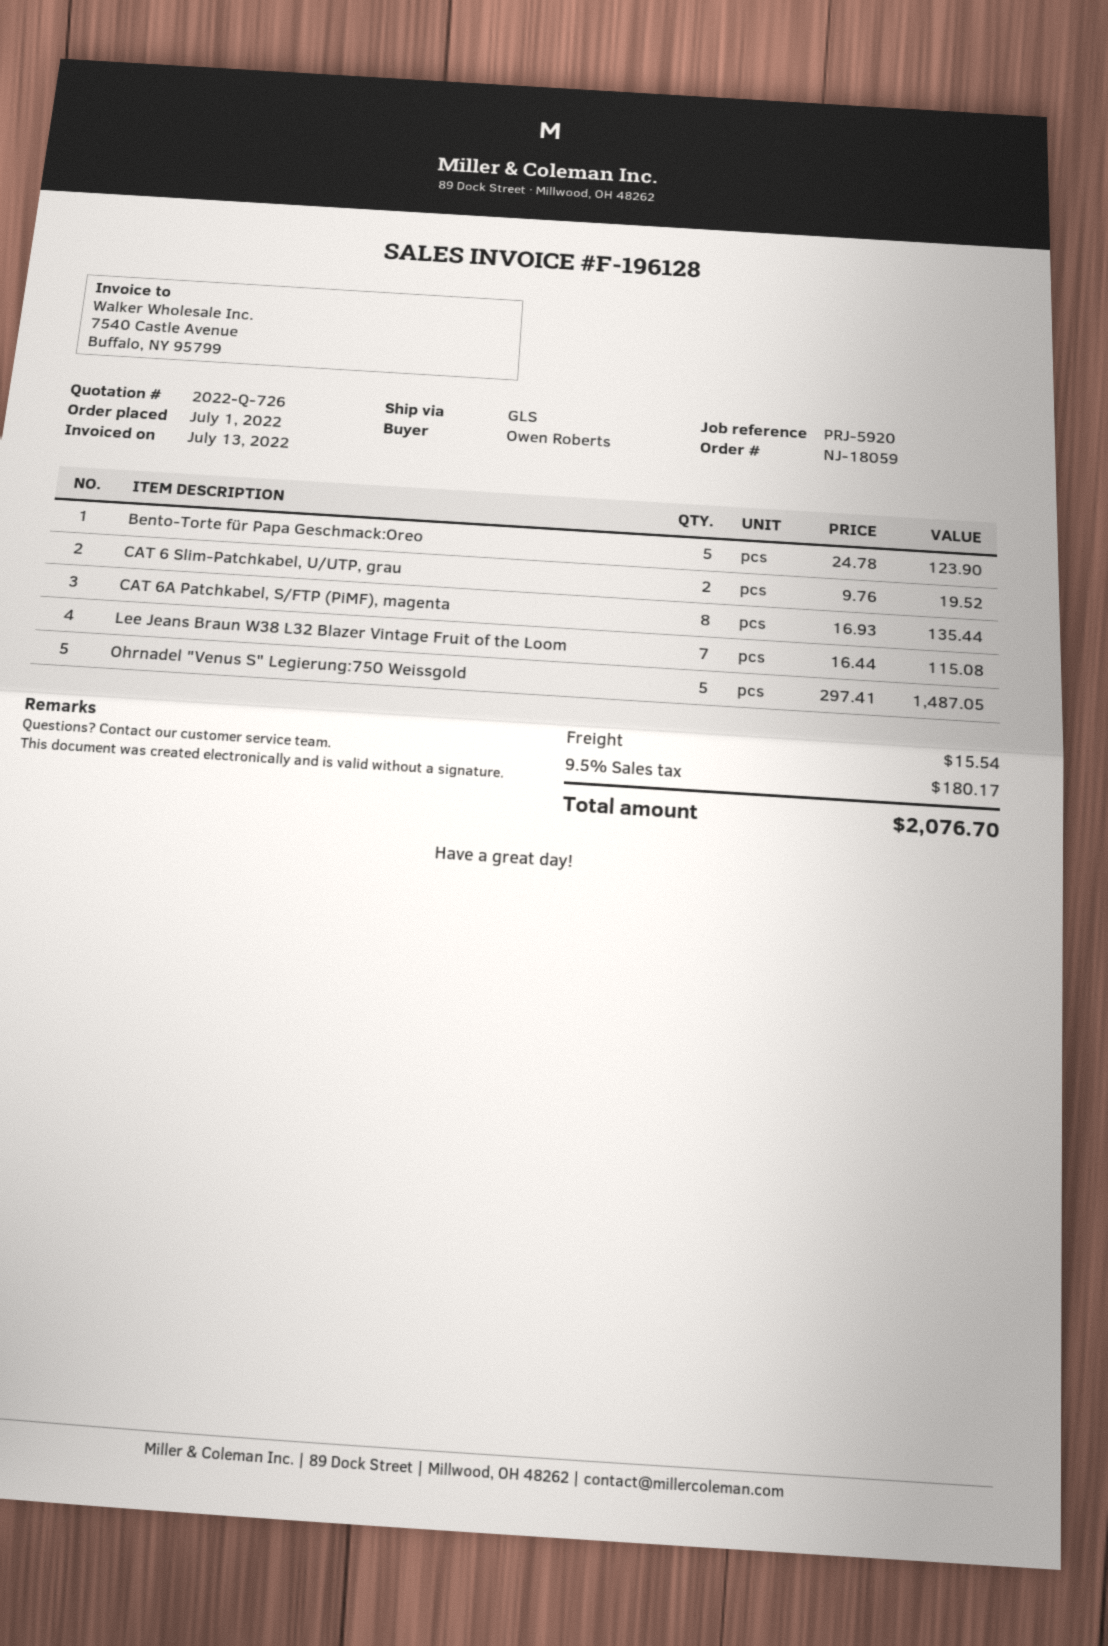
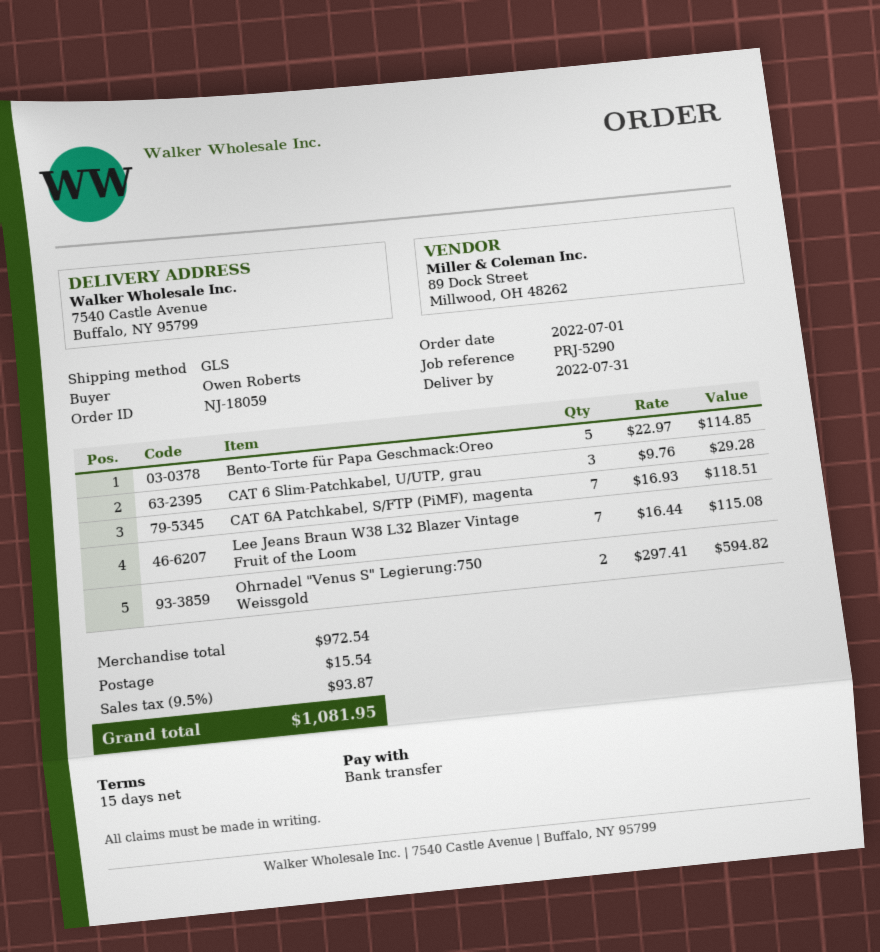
reference: PRJ-5920 -> PRJ-5290
Bento-Torte für Papa Geschmack:Oreo: 5 x 24.78 = 123.90 -> 5 x 22.97 = 114.85
CAT 6 Slim-Patchkabel, U/UTP, grau: 2 x 9.76 = 19.52 -> 3 x 9.76 = 29.28
CAT 6A Patchkabel, S/FTP (PiMF), magenta: 8 x 16.93 = 135.44 -> 7 x 16.93 = 118.51
Ohrnadel "Venus S" Legierung:750 Weissgold: 5 x 297.41 = 1487.05 -> 2 x 297.41 = 594.82
tax: 9.5% = 180.17 -> 9.5% = 93.87
total: 2076.70 -> 1081.95

